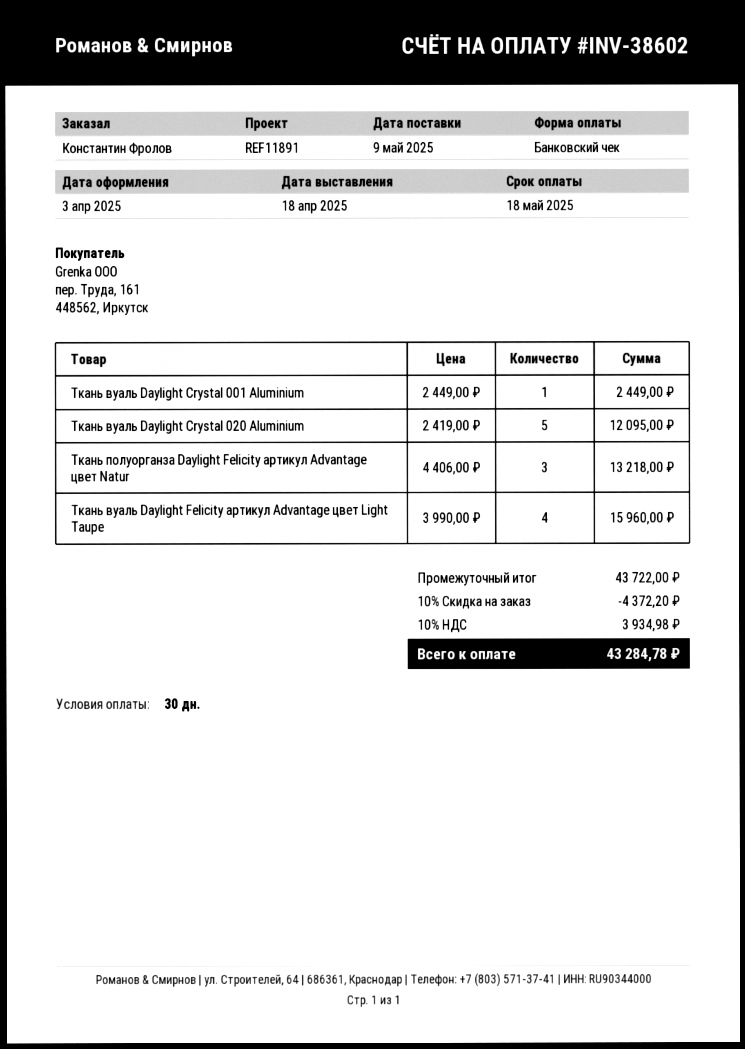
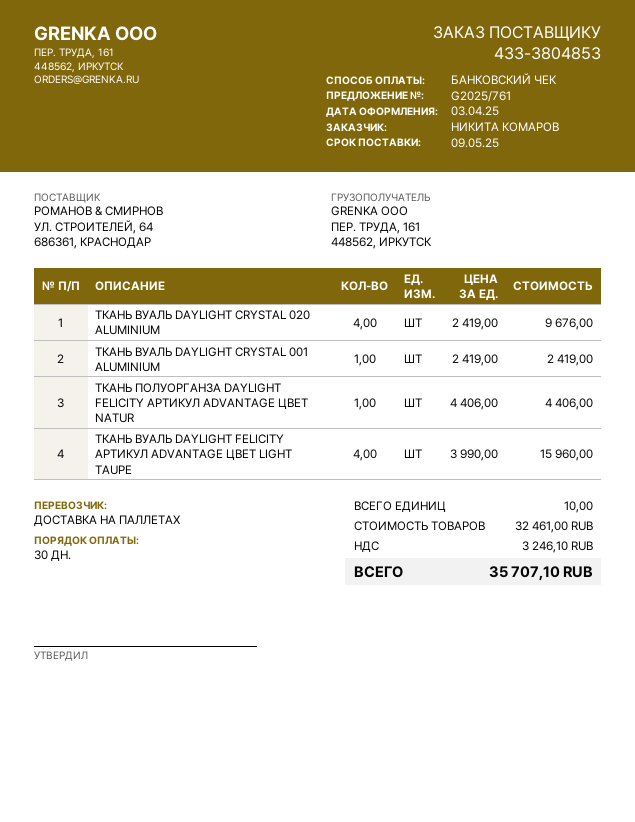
ordered by: Константин Фролов -> НИКИТА КОМАРОВ
Ткань вуаль Daylight Crystal 001 Aluminium: 1 x 2449.00 = 2449.00 -> 1 x 2419.00 = 2419.00
Ткань вуаль Daylight Crystal 020 Aluminium: 5 x 2419.00 = 12095.00 -> 4 x 2419.00 = 9676.00
Ткань полуорганза Daylight Felicity артикул Advantage цвет Natur: 3 x 4406.00 = 13218.00 -> 1 x 4406.00 = 4406.00
subtotal: 43722.00 -> 32461.00
discount: 10% = 4372.20 -> none
tax: 3934.98 -> 3246.10
total: 43284.78 -> 35707.10

